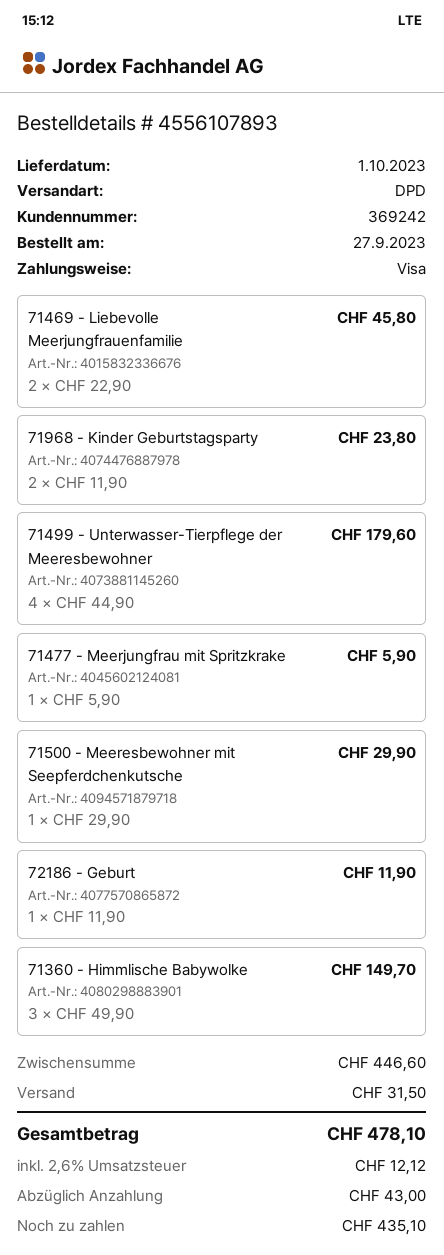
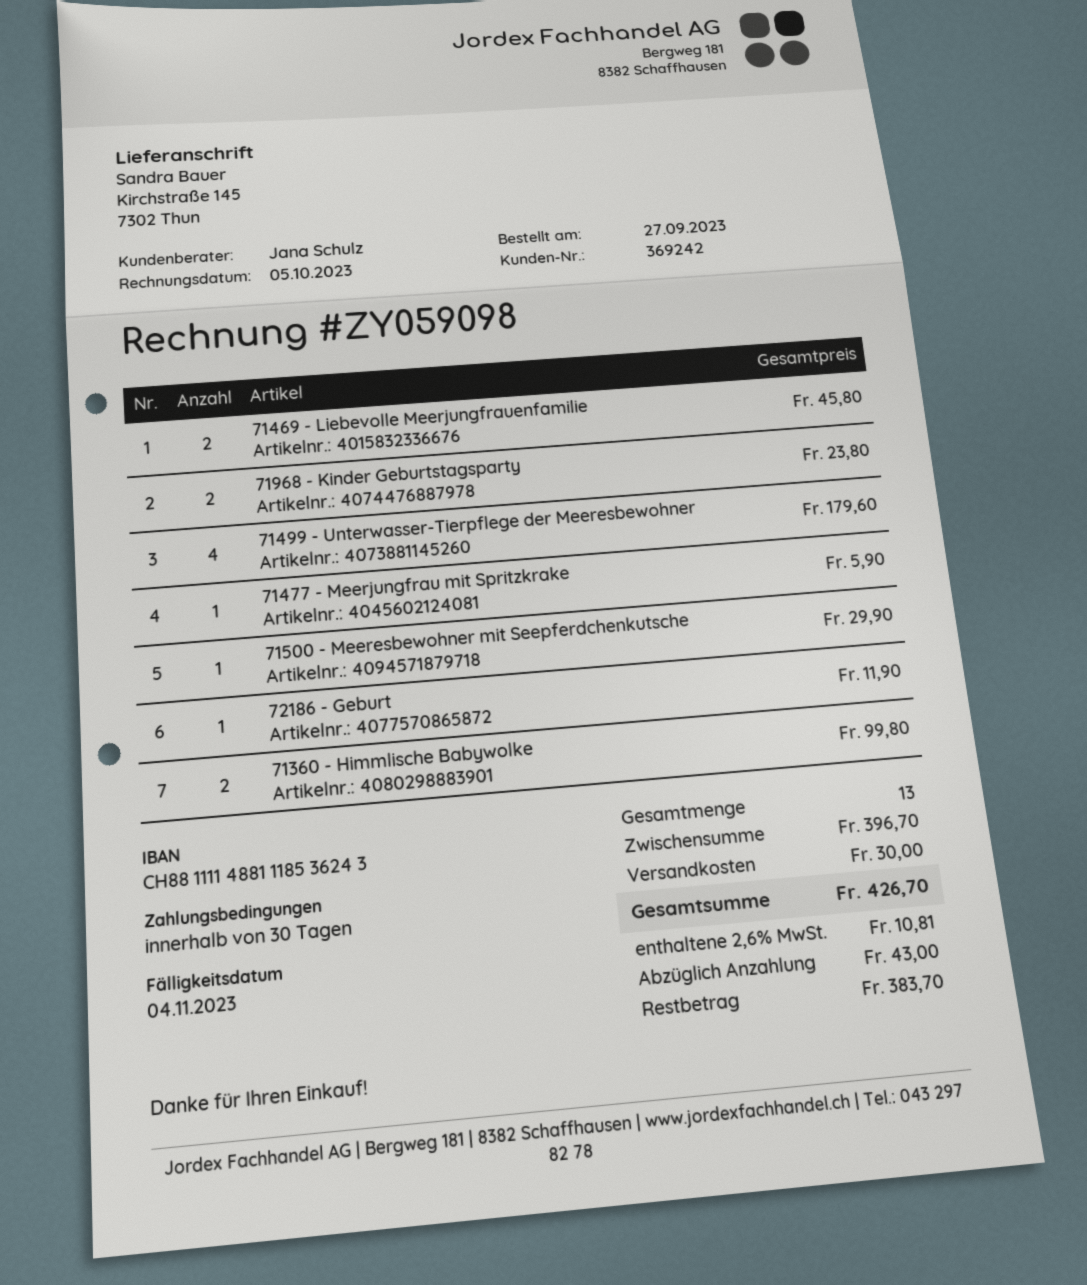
71360 - Himmlische Babywolke: 3 for 149.70 -> 2 for 99.80
subtotal: 446.60 -> 396.70
shipping: 31.50 -> 30.00
tax: 2.6% = 12.12 -> 2.6% = 10.81
total: 478.10 -> 426.70
balance: 435.10 -> 383.70

